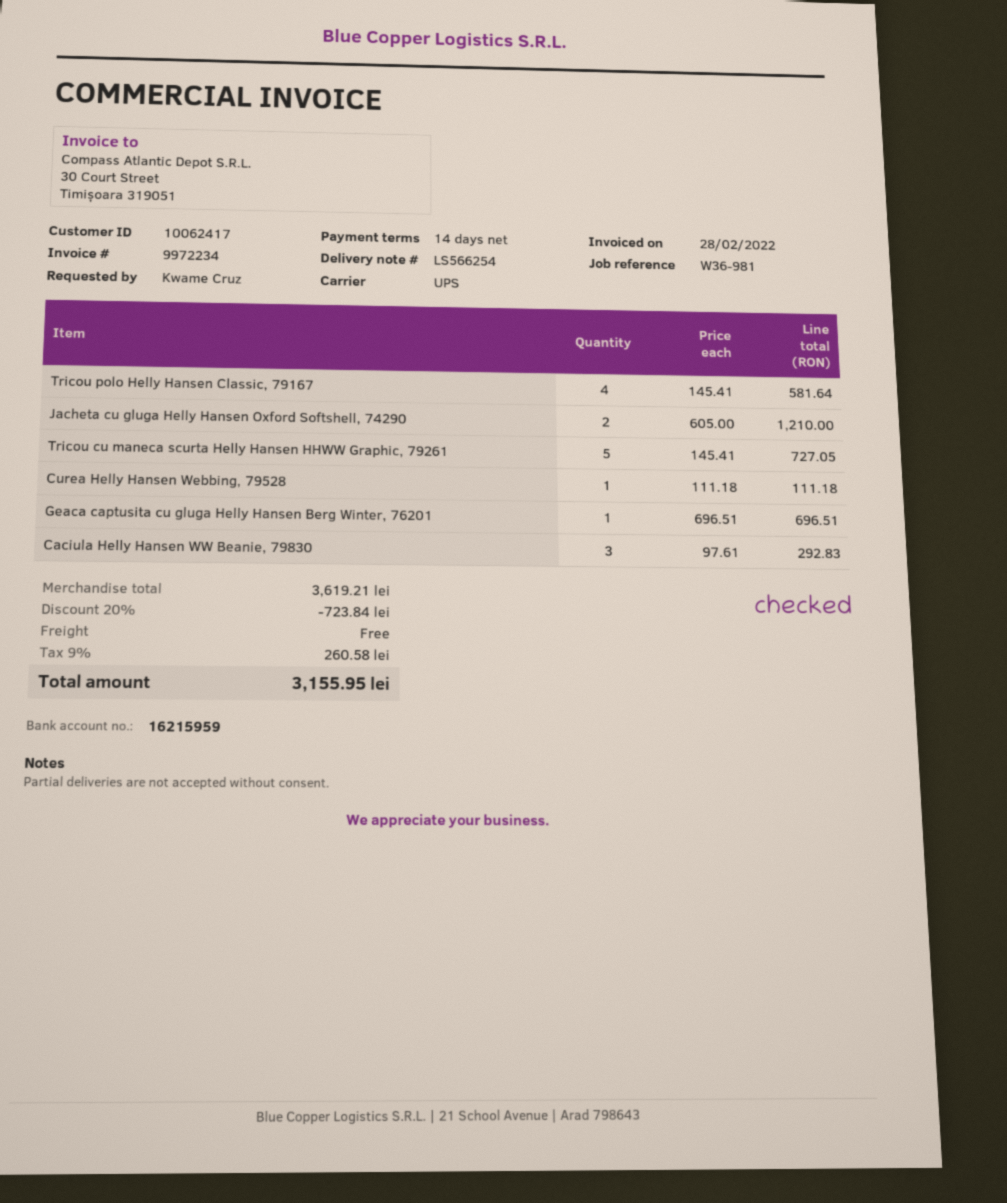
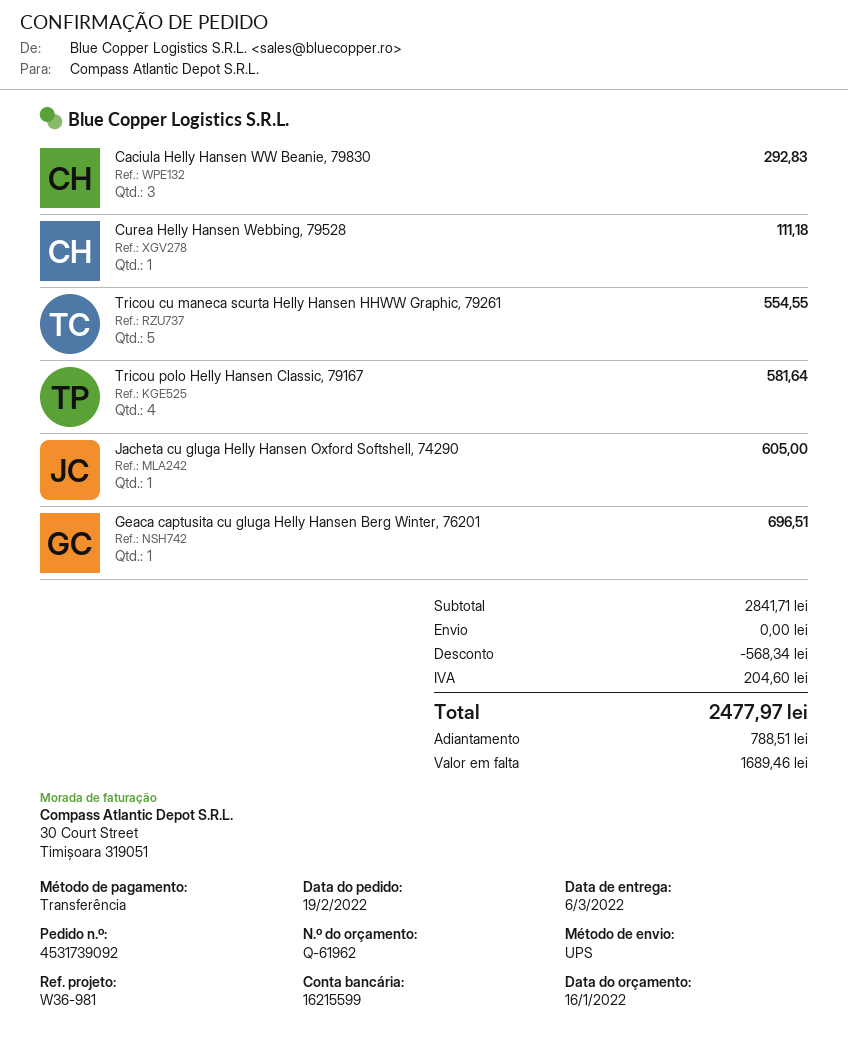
bank account: 16215959 -> 16215599
Jacheta cu gluga Helly Hansen Oxford Softshell, 74290: 2 for 1210.00 -> 1 for 605.00
Tricou cu maneca scurta Helly Hansen HHWW Graphic, 79261: 5 for 727.05 -> 5 for 554.55
subtotal: 3619.21 -> 2841.71
discount: 723.84 -> 568.34
tax: 260.58 -> 204.60
total: 3155.95 -> 2477.97

